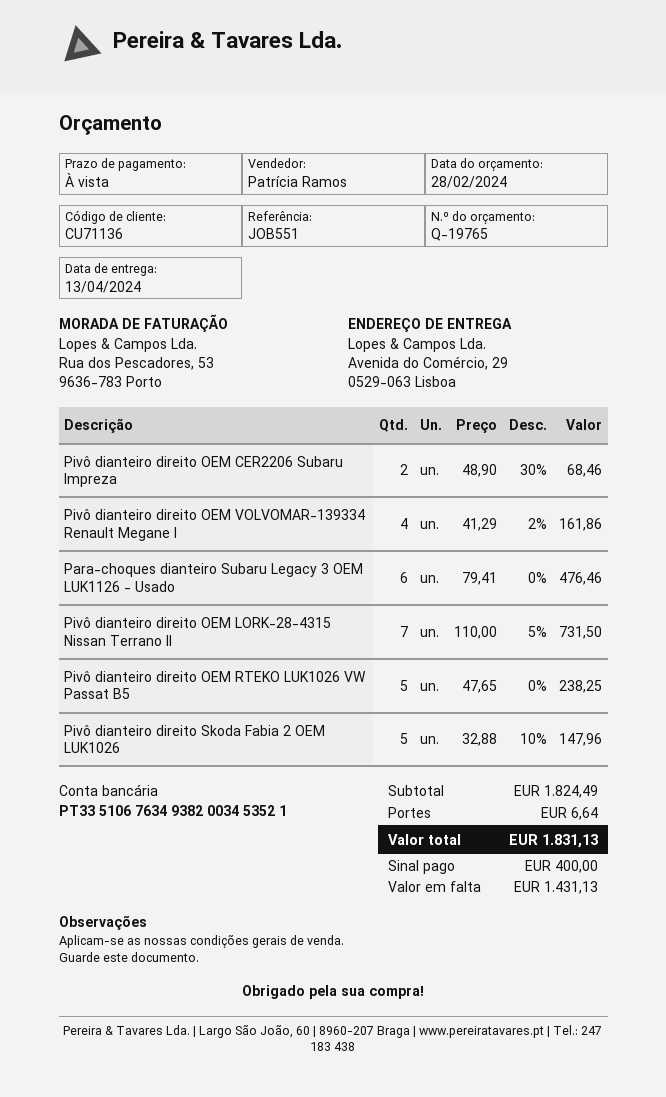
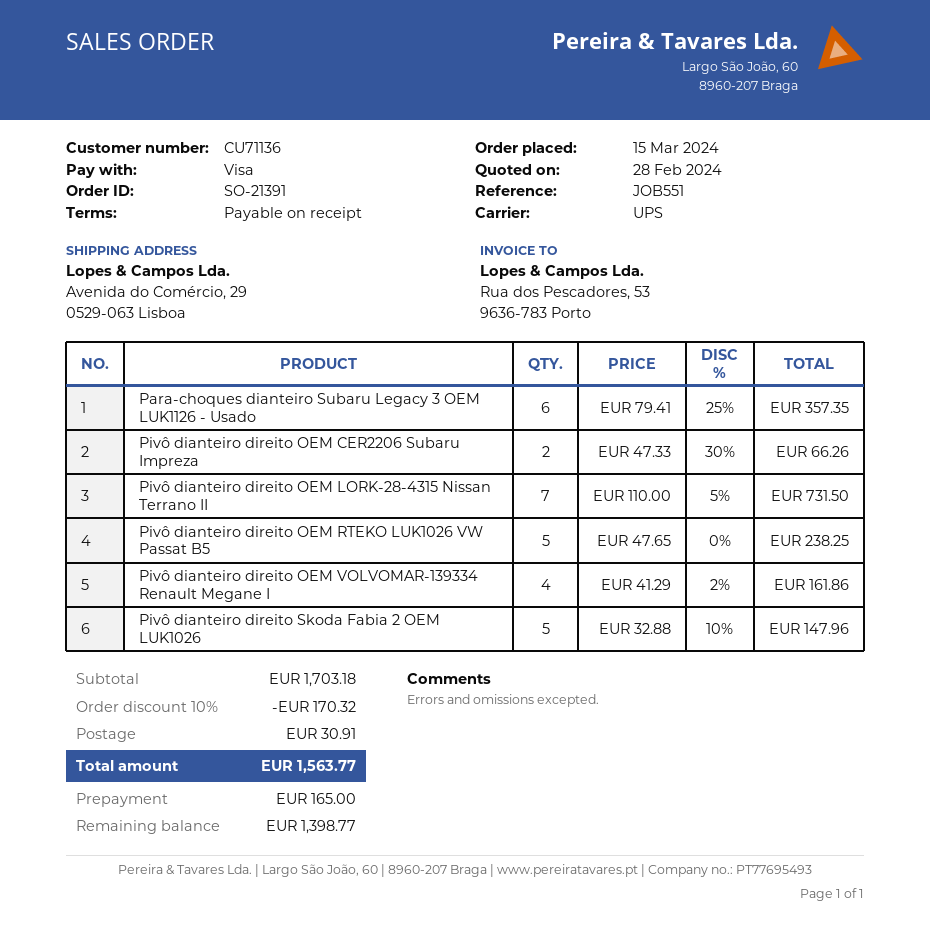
Pivô dianteiro direito OEM CER2206 Subaru Impreza: 2 x 48.90 - 30% = 68.46 -> 2 x 47.33 - 30% = 66.26
Para-choques dianteiro Subaru Legacy 3 OEM LUK1126 - Usado: 6 x 79.41 = 476.46 -> 6 x 79.41 - 25% = 357.35
subtotal: 1824.49 -> 1703.18
discount: none -> 10% = 170.32
shipping: 6.64 -> 30.91
total: 1831.13 -> 1563.77
deposit: 400.00 -> 165.00
balance: 1431.13 -> 1398.77

